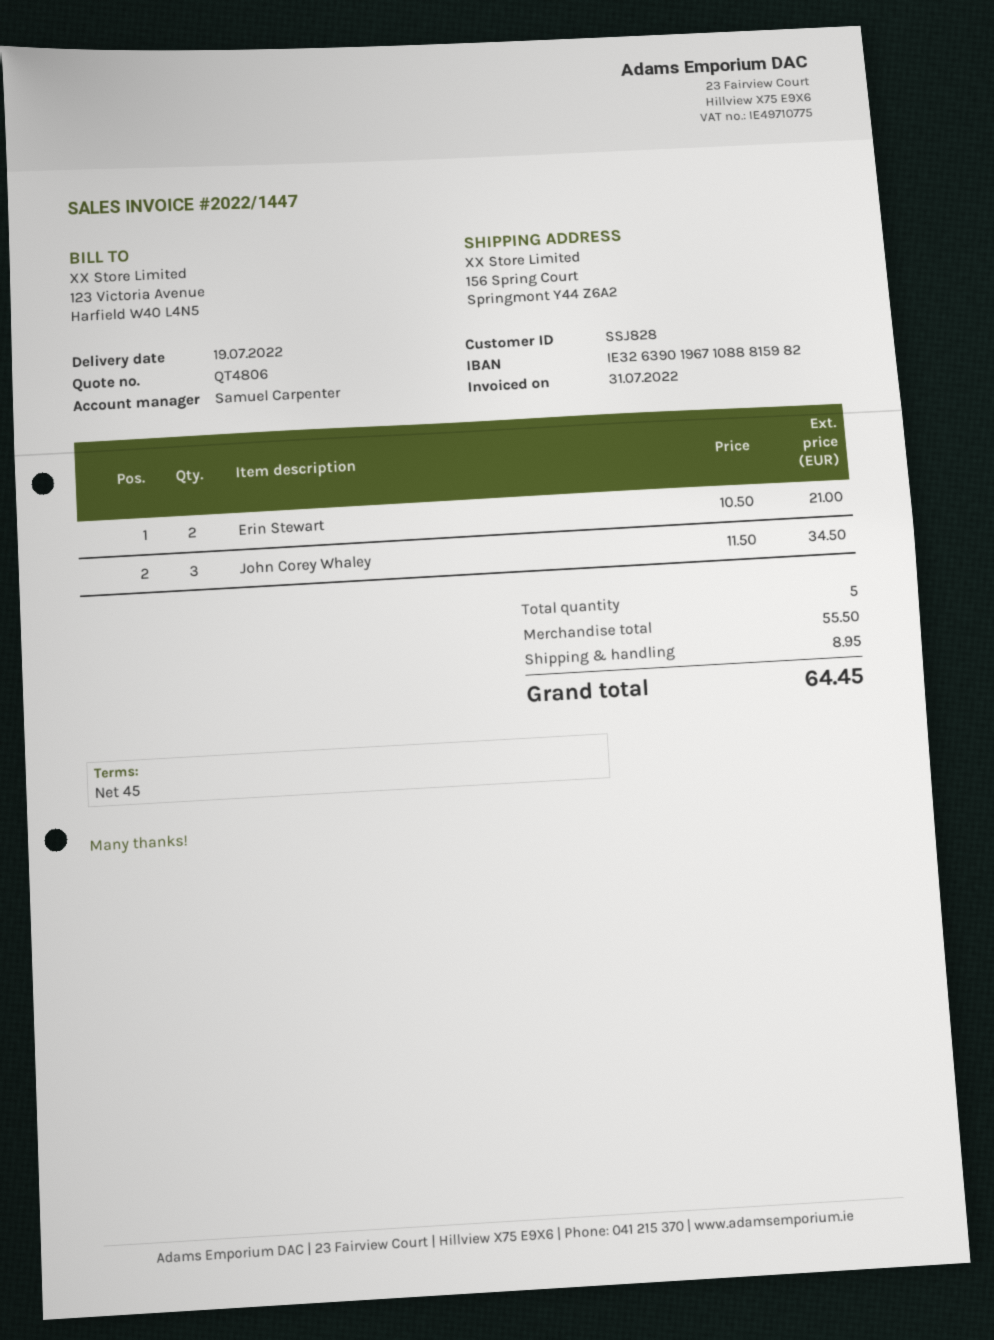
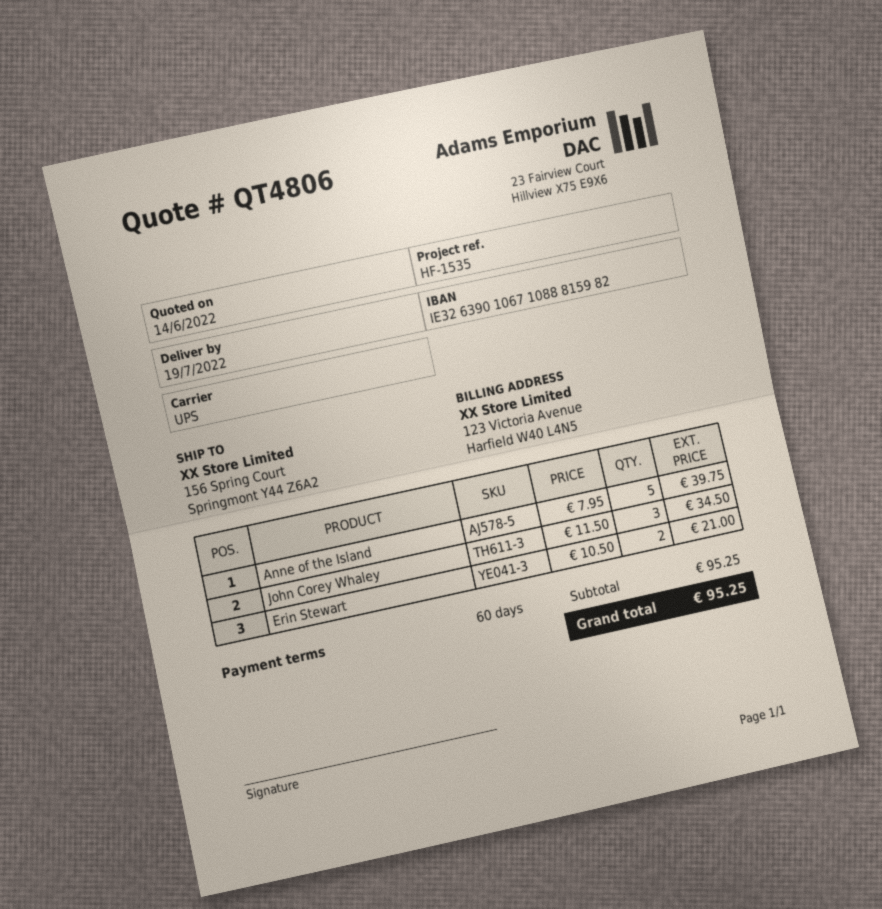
payment terms: 45 days -> 60 days
bank account: IE32639019671088815982 -> IE32639010671088815982
Anne of the Island: none -> 5 x 7.95 = 39.75
subtotal: 55.50 -> 95.25
shipping: 8.95 -> none
total: 64.45 -> 95.25

